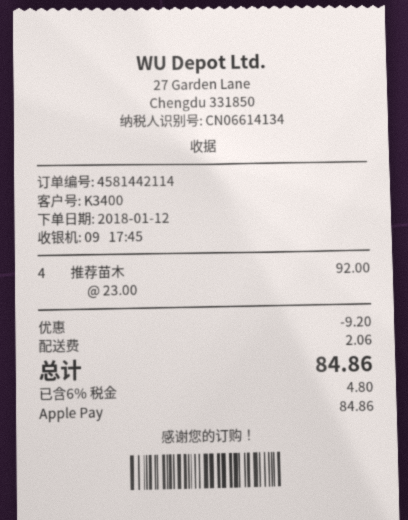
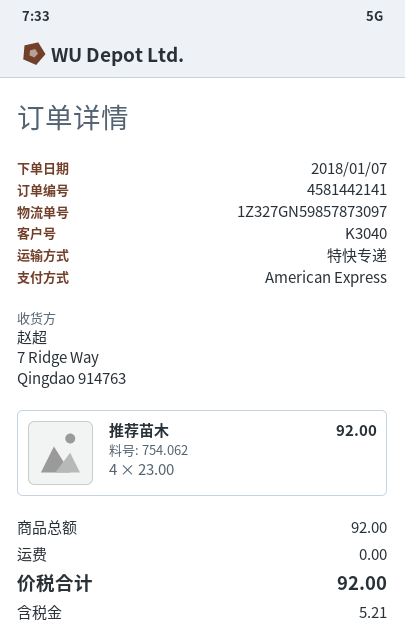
order number: 4581442114 -> 4581442141
order date: 2018-01-12 -> 2018-01-07
customer number: K3400 -> K3040
payment method: Apple Pay -> American Express
discount: 9.20 -> none
shipping: 2.06 -> 0.00
tax: 4.80 -> 5.21
total: 84.86 -> 92.00

